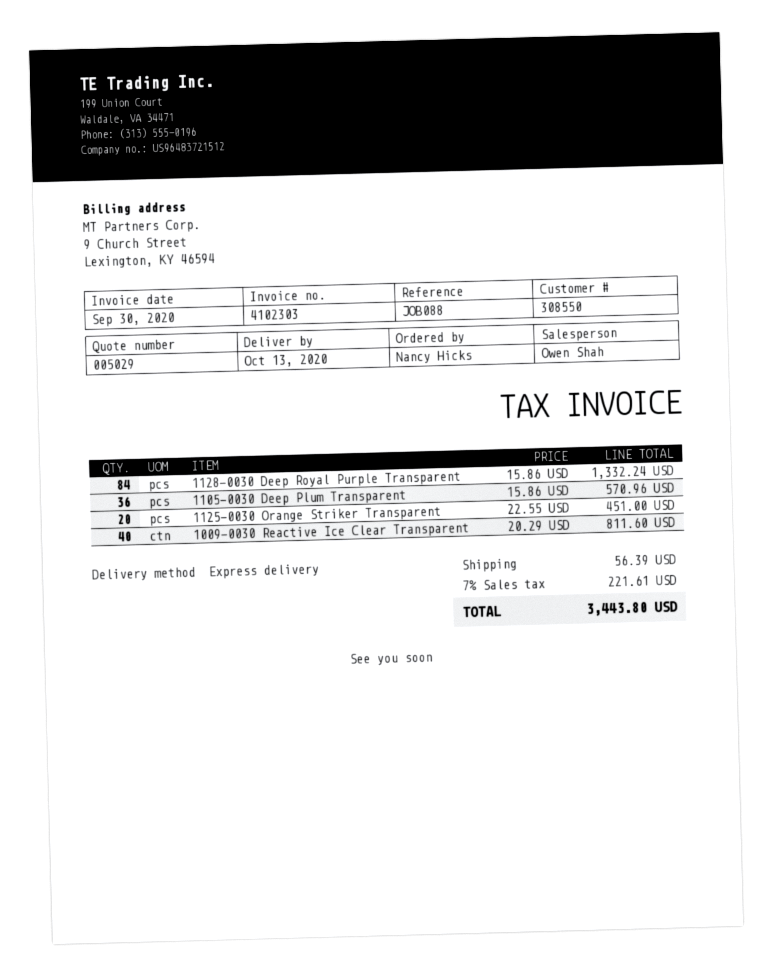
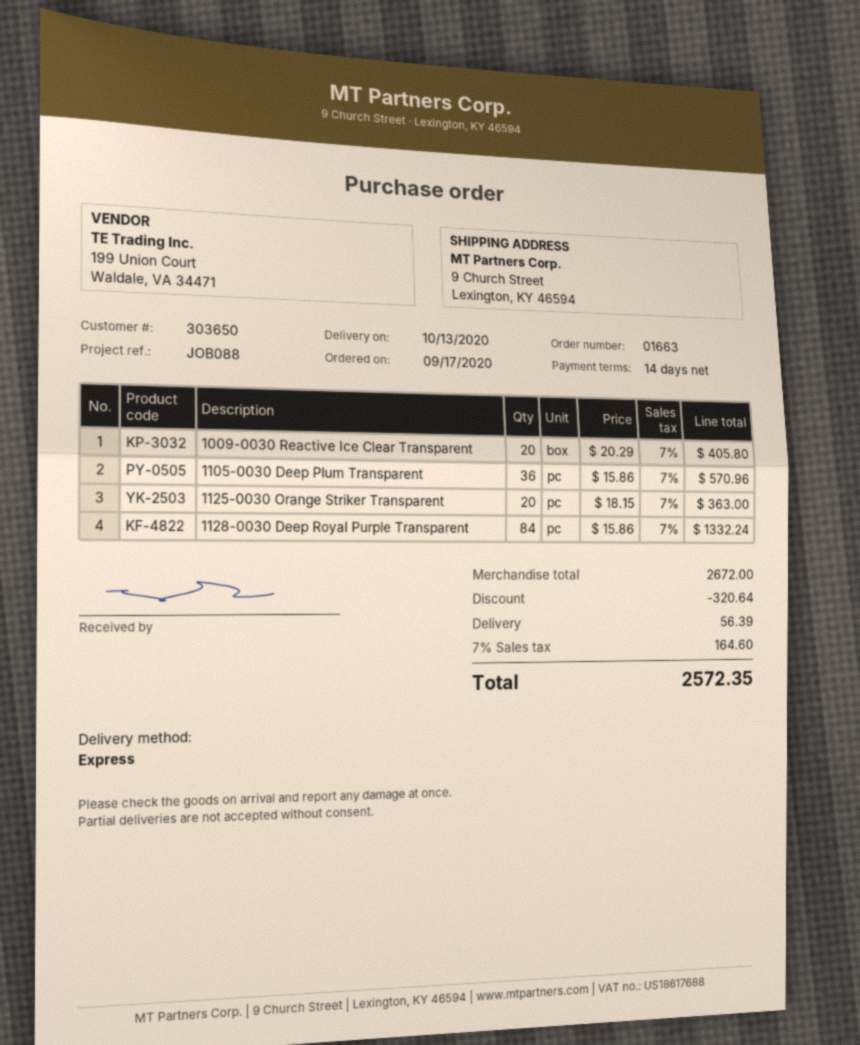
customer number: 308550 -> 303650
1125-0030 Orange Striker Transparent: 20 x 22.55 = 451.00 -> 20 x 18.15 = 363.00
1009-0030 Reactive Ice Clear Transparent: 40 x 20.29 = 811.60 -> 20 x 20.29 = 405.80
discount: none -> 320.64
tax: 7% = 221.61 -> 7% = 164.60
total: 3443.80 -> 2572.35

